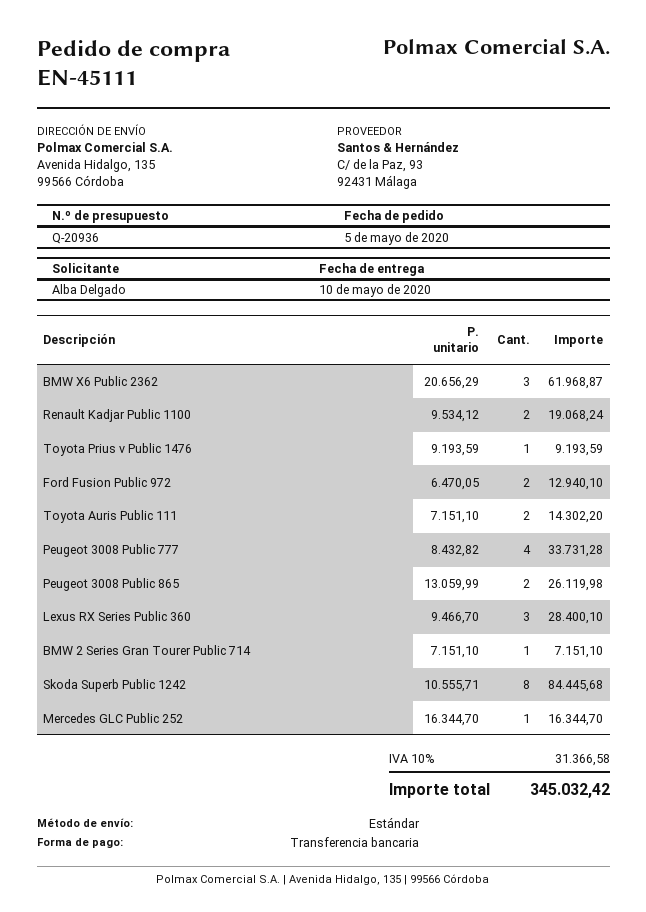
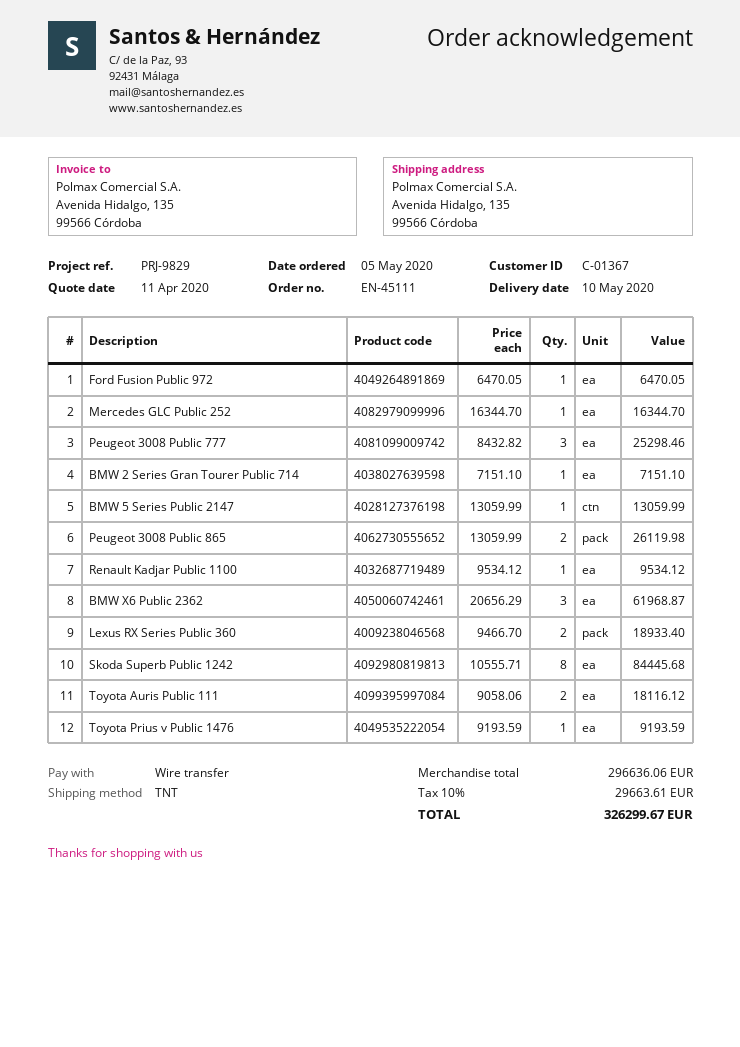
shipping method: standard -> TNT
Renault Kadjar Public 1100: 2 x 9534.12 = 19068.24 -> 1 x 9534.12 = 9534.12
Ford Fusion Public 972: 2 x 6470.05 = 12940.10 -> 1 x 6470.05 = 6470.05
Toyota Auris Public 111: 2 x 7151.10 = 14302.20 -> 2 x 9058.06 = 18116.12
Peugeot 3008 Public 777: 4 x 8432.82 = 33731.28 -> 3 x 8432.82 = 25298.46
Lexus RX Series Public 360: 3 x 9466.70 = 28400.10 -> 2 x 9466.70 = 18933.40
BMW 5 Series Public 2147: none -> 1 x 13059.99 = 13059.99
tax: 10% = 31366.58 -> 10% = 29663.61
total: 345032.42 -> 326299.67

